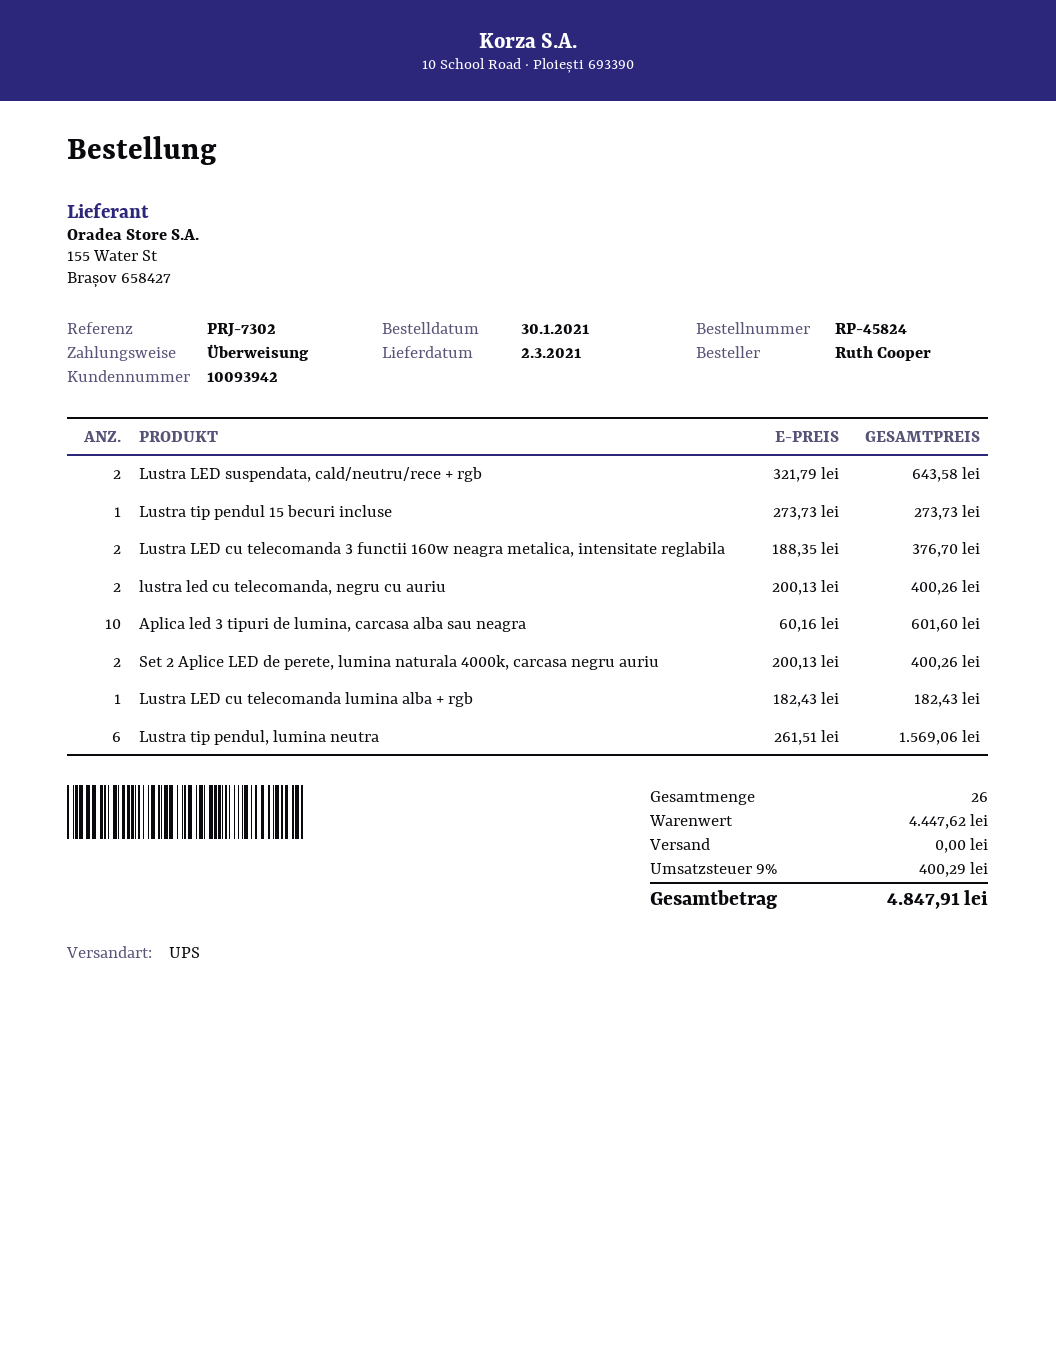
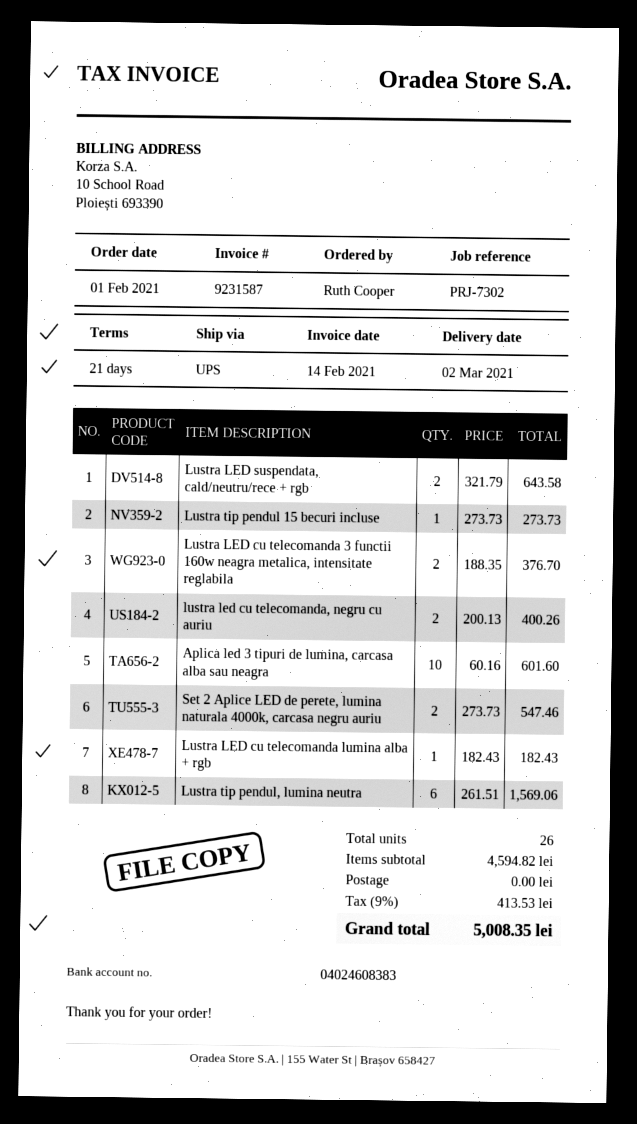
order date: 2021-01-30 -> 2021-02-01
Set 2 Aplice LED de perete, lumina naturala 4000k, carcasa negru auriu: 2 x 200.13 = 400.26 -> 2 x 273.73 = 547.46
subtotal: 4447.62 -> 4594.82
tax: 9% = 400.29 -> 9% = 413.53
total: 4847.91 -> 5008.35

